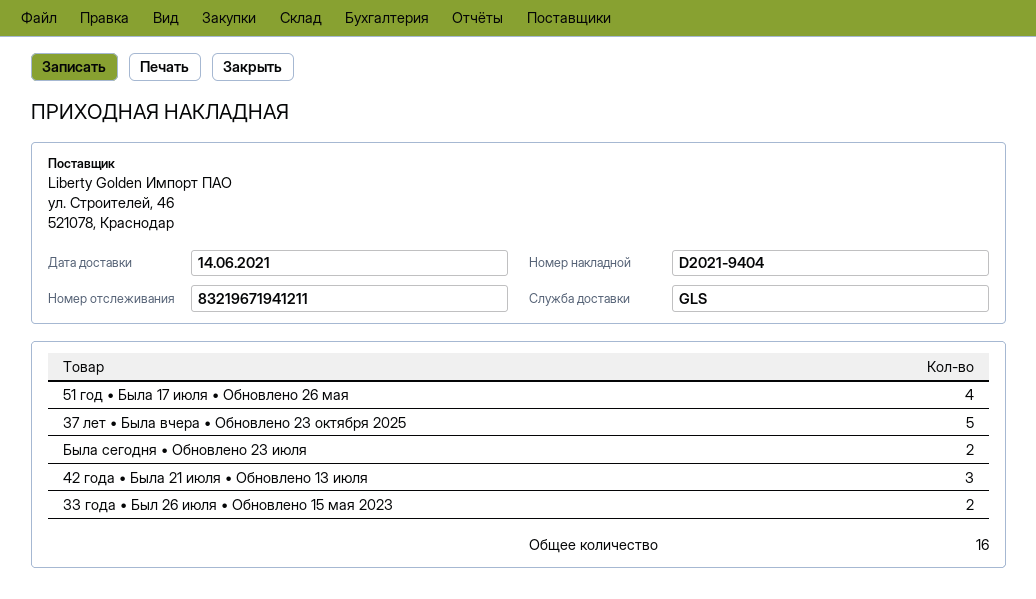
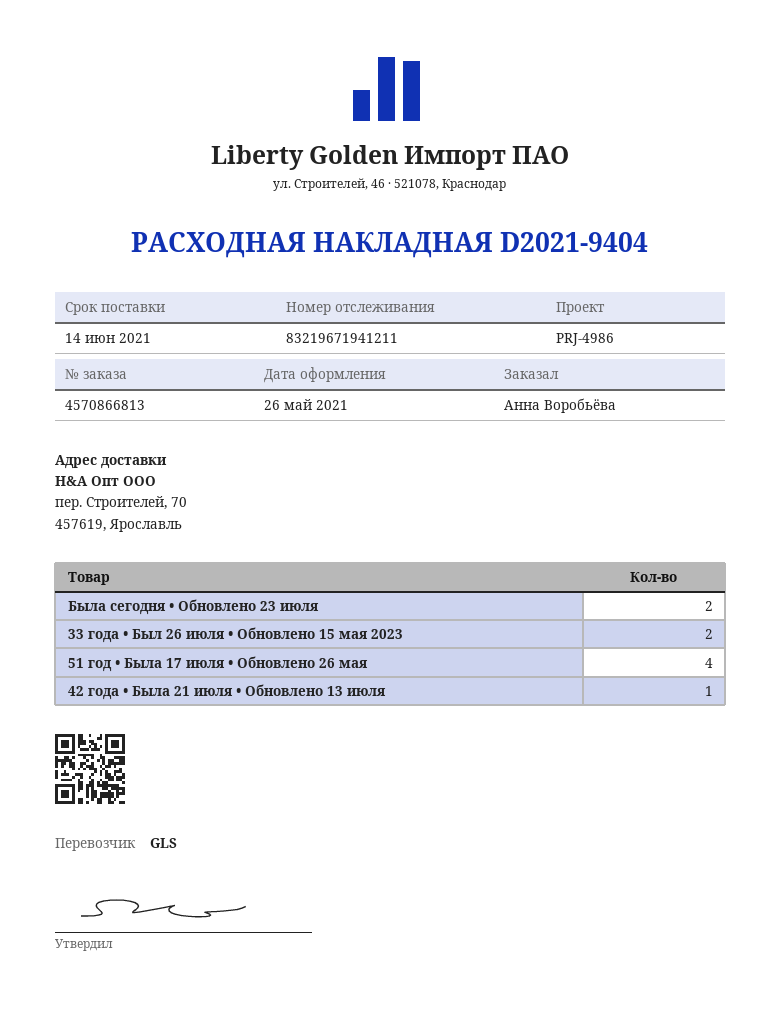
37 лет • Была вчера • Обновлено 23 октября 2025: 5 -> none
42 года • Была 21 июля • Обновлено 13 июля: 3 -> 1

